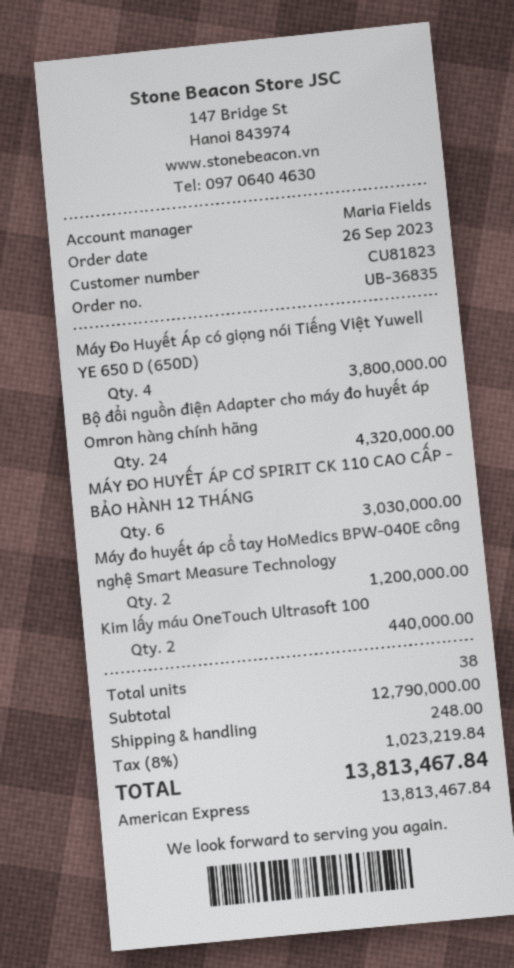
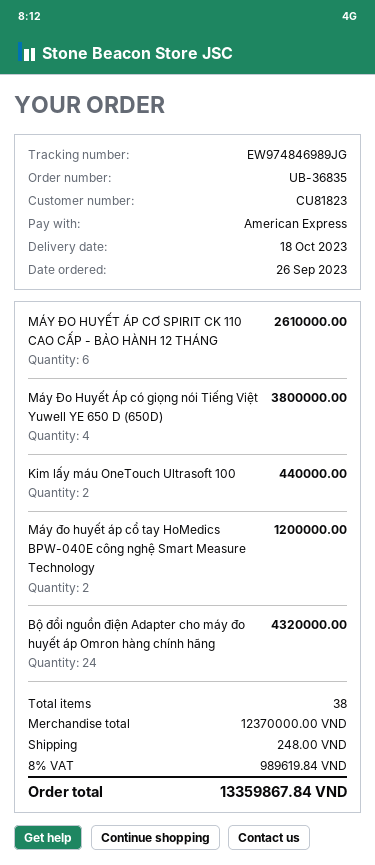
MÁY ĐO HUYẾT ÁP CƠ SPIRIT CK 110 CAO CẤP - BẢO HÀNH 12 THÁNG: 6 for 3030000.00 -> 6 for 2610000.00
subtotal: 12790000.00 -> 12370000.00
tax: 8% = 1023219.84 -> 8% = 989619.84
total: 13813467.84 -> 13359867.84

